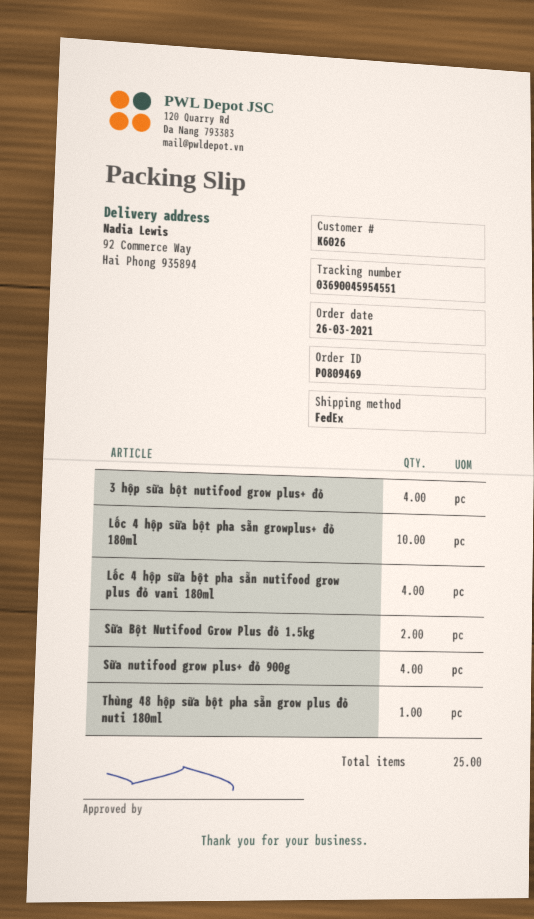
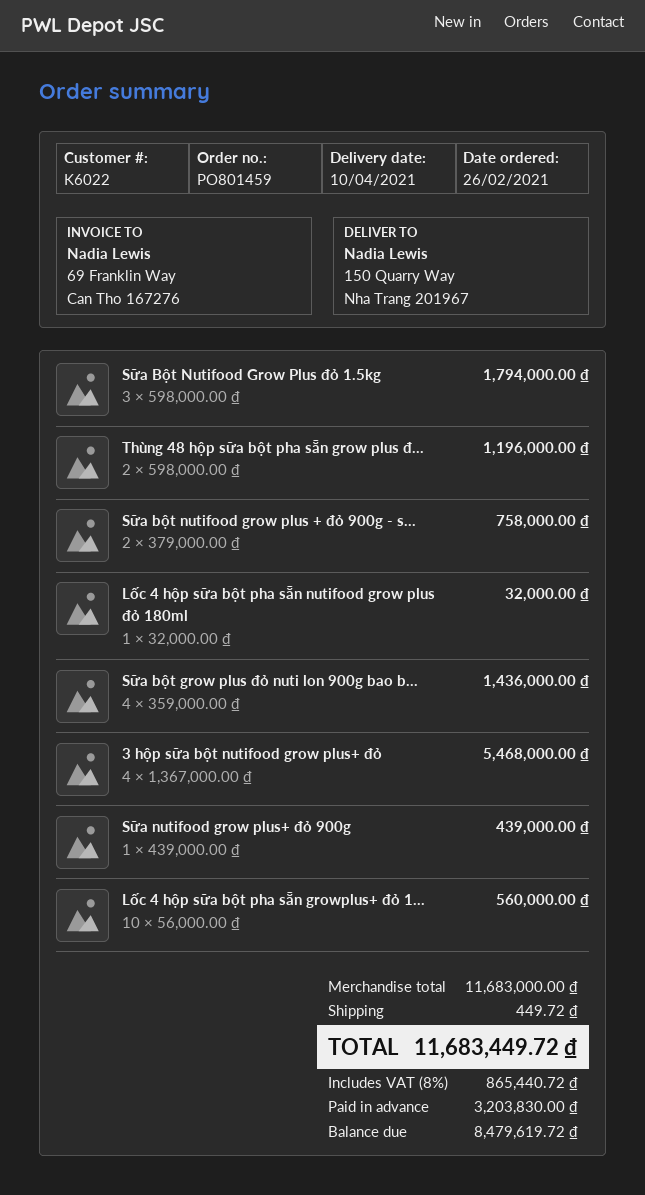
order number: PO809469 -> PO801459
order date: 2021-03-26 -> 2021-02-26
customer number: K6026 -> K6022
ship to: 92 Commerce Way, Hai Phong 935894 -> 150 Quarry Way, Nha Trang 201967
Lốc 4 hộp sữa bột pha sẵn nutifood grow plus đỏ vani 180ml: 4 -> none
Sữa Bột Nutifood Grow Plus đỏ 1.5kg: 2 -> 3
Sữa nutifood grow plus+ đỏ 900g: 4 -> 1
Thùng 48 hộp sữa bột pha sẵn grow plus đỏ nuti 180ml: 1 -> 2
Sữa bột nutifood grow plus + đỏ 900g - s...: none -> 2
Lốc 4 hộp sữa bột pha sẵn nutifood grow plus đỏ 180ml: none -> 1
Sữa bột grow plus đỏ nuti lon 900g bao b...: none -> 4

